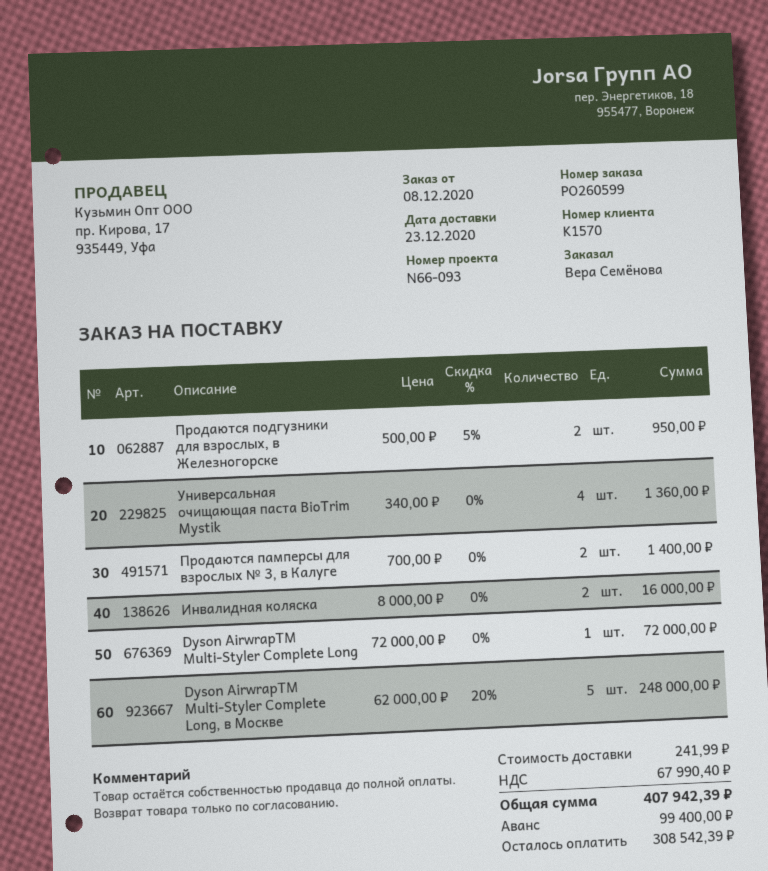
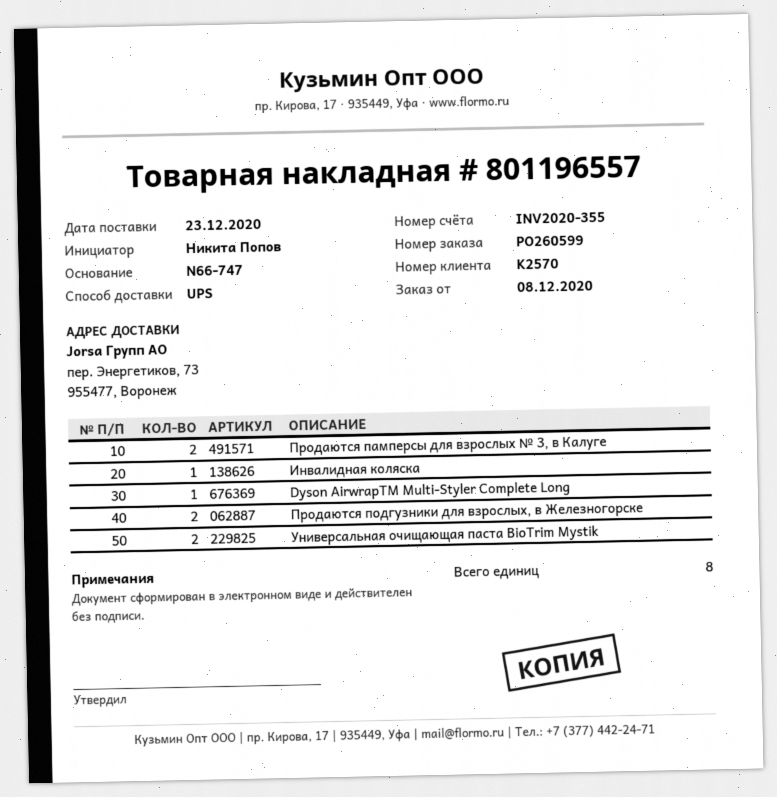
customer number: K1570 -> K2570
reference: N66-093 -> N66-747
ordered by: Вера Семёнова -> Никита Попов
Универсальная очищающая паста BioTrim Mystik: 4 -> 2
Инвалидная коляска: 2 -> 1
Dyson AirwrapTM Multi-Styler Complete Long, в Москве: 5 -> none

